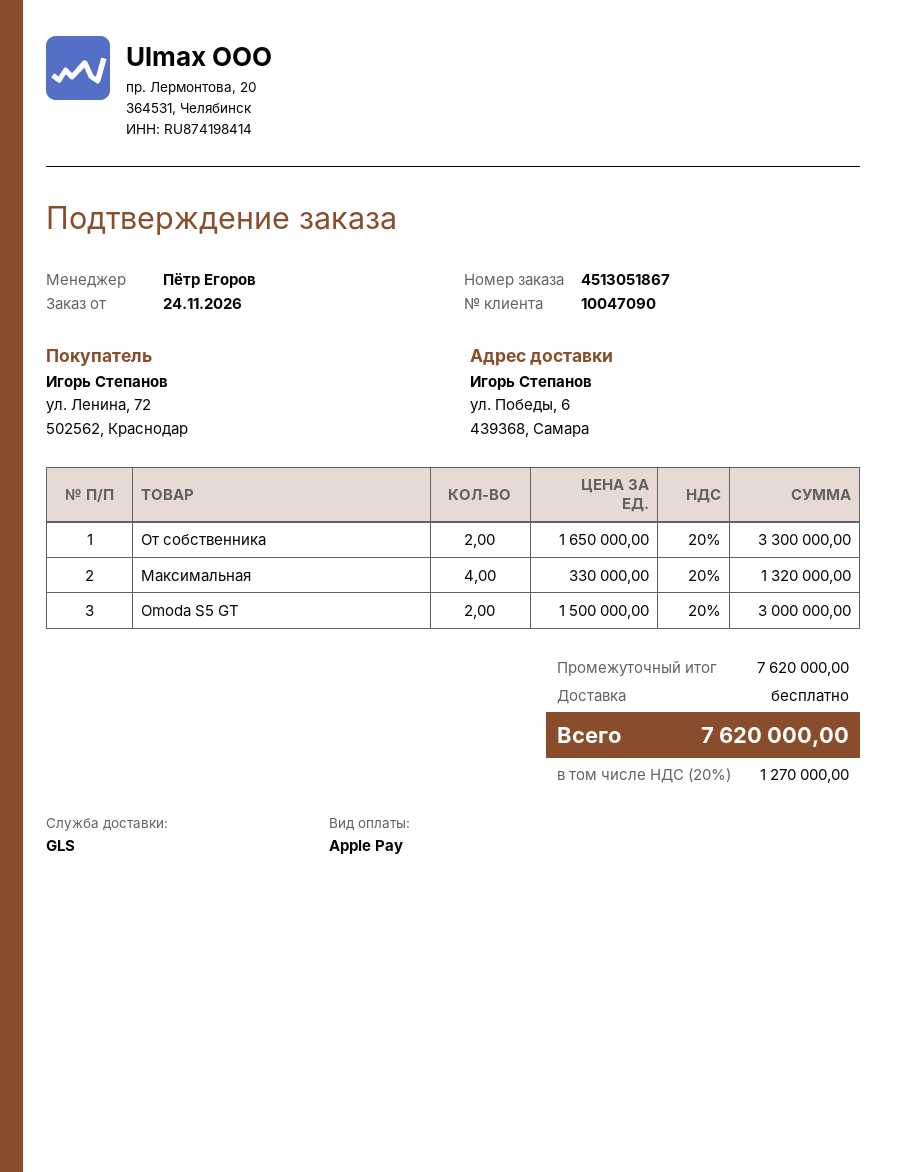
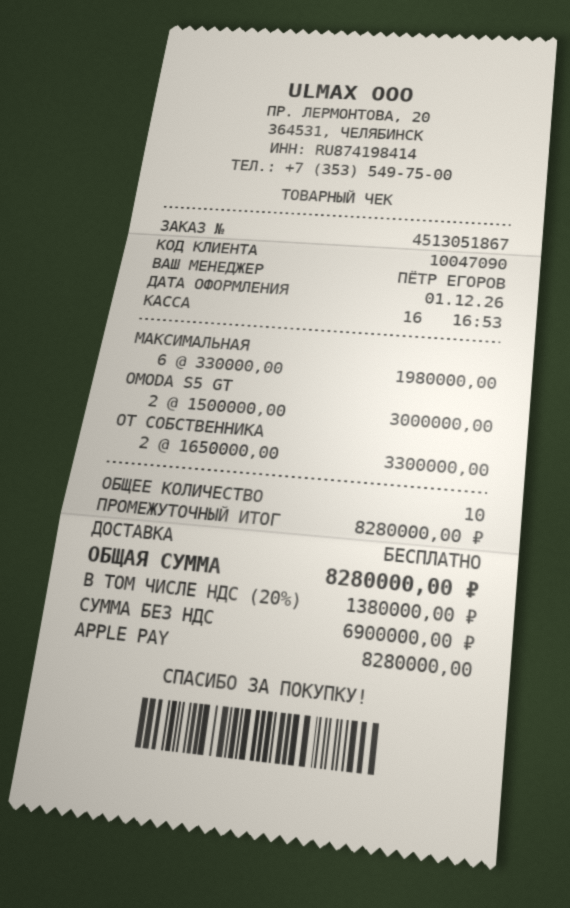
order date: 2026-11-24 -> 2026-12-01
Максимальная: 4 x 330000.00 = 1320000.00 -> 6 x 330000.00 = 1980000.00
subtotal: 7620000.00 -> 8280000.00
tax: 20% = 1270000.00 -> 20% = 1380000.00
total: 7620000.00 -> 8280000.00

